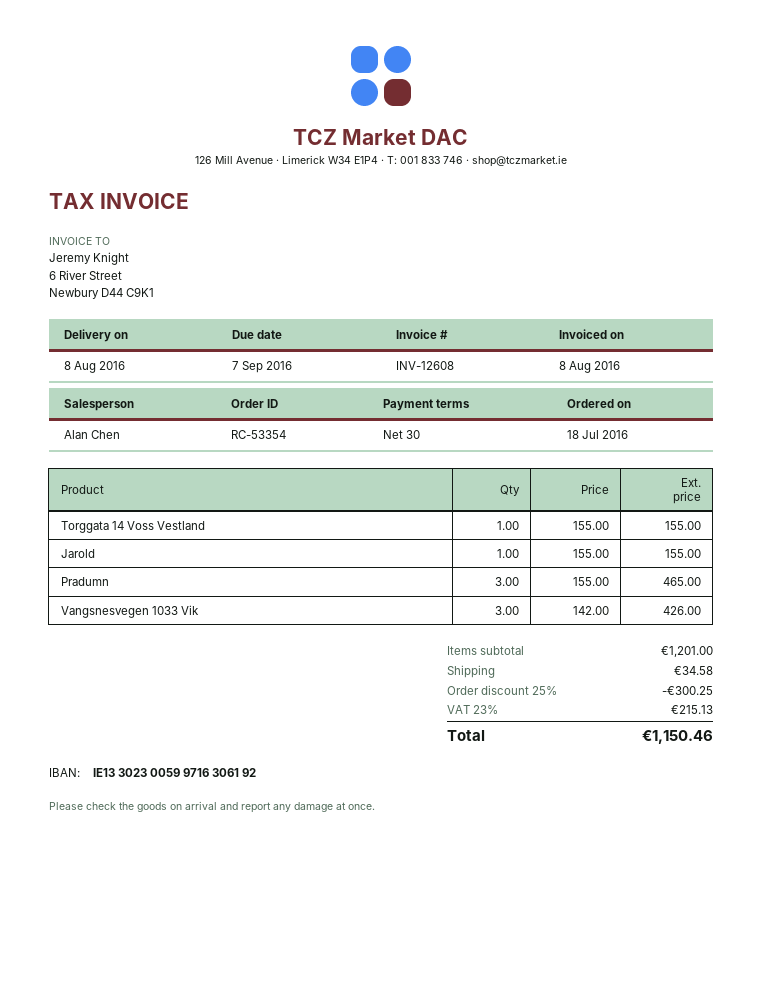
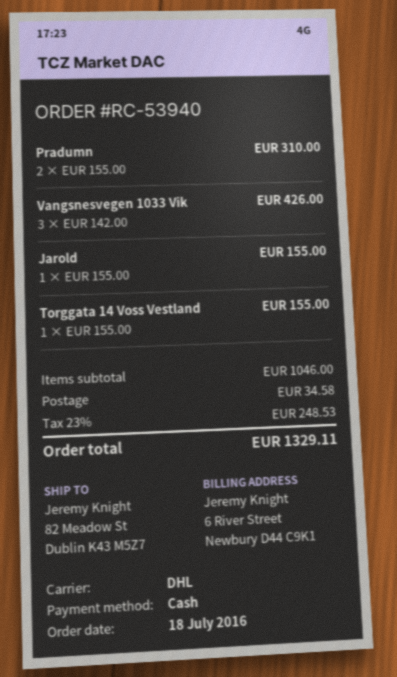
order number: RC-53354 -> RC-53940
Pradumn: 3 x 155.00 = 465.00 -> 2 x 155.00 = 310.00
subtotal: 1201.00 -> 1046.00
discount: 25% = 300.25 -> none
tax: 23% = 215.13 -> 23% = 248.53
total: 1150.46 -> 1329.11

